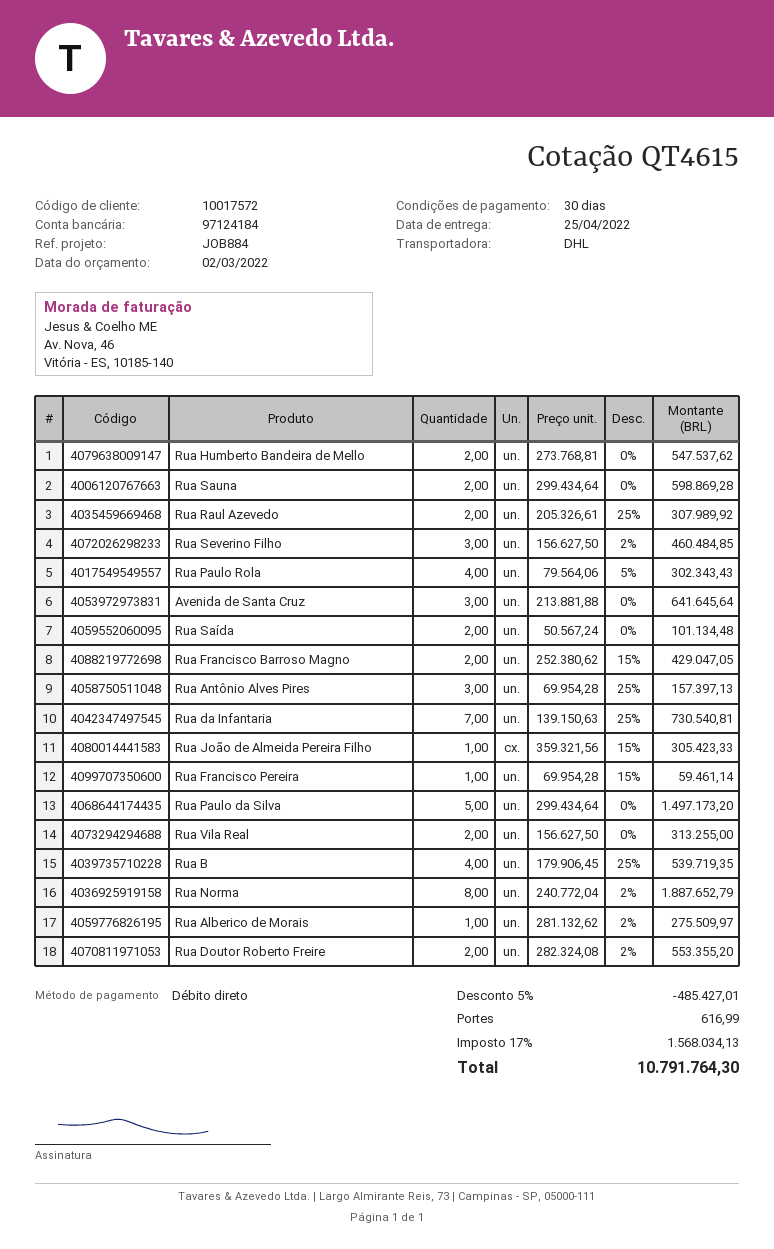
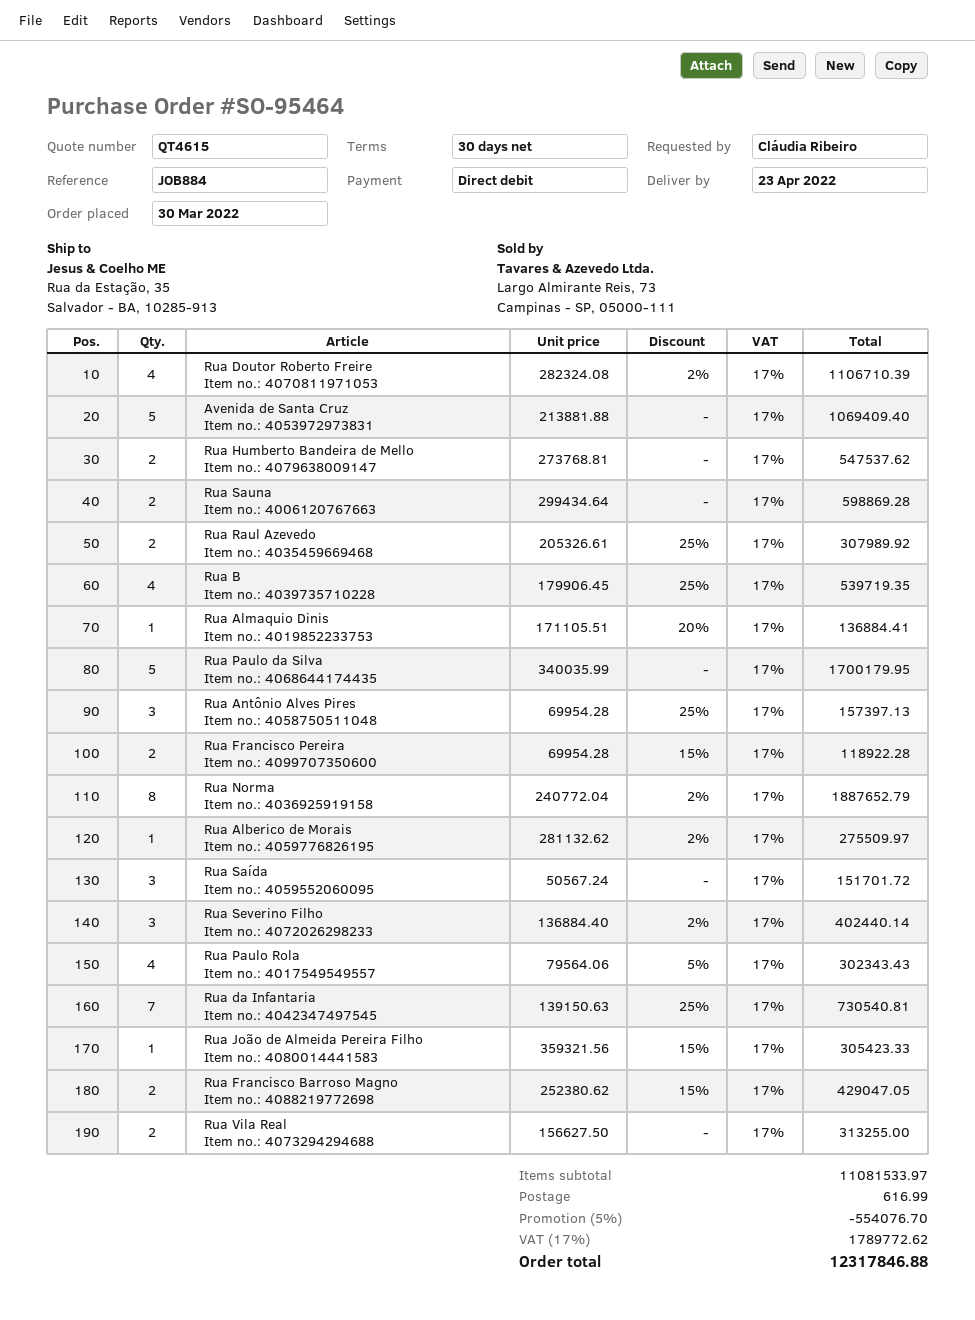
delivery date: 2022-04-25 -> 2022-04-23
Rua Severino Filho: 3 x 156627.50 - 2% = 460484.85 -> 3 x 136884.40 - 2% = 402440.14
Avenida de Santa Cruz: 3 x 213881.88 = 641645.64 -> 5 x 213881.88 = 1069409.40
Rua Saída: 2 x 50567.24 = 101134.48 -> 3 x 50567.24 = 151701.72
Rua Francisco Pereira: 1 x 69954.28 - 15% = 59461.14 -> 2 x 69954.28 - 15% = 118922.28
Rua Paulo da Silva: 5 x 299434.64 = 1497173.20 -> 5 x 340035.99 = 1700179.95
Rua Doutor Roberto Freire: 2 x 282324.08 - 2% = 553355.20 -> 4 x 282324.08 - 2% = 1106710.39
Rua Almaquio Dinis: none -> 1 x 171105.51 - 20% = 136884.41
discount: 5% = 485427.01 -> 5% = 554076.70
tax: 17% = 1568034.13 -> 17% = 1789772.62
total: 10791764.30 -> 12317846.88

